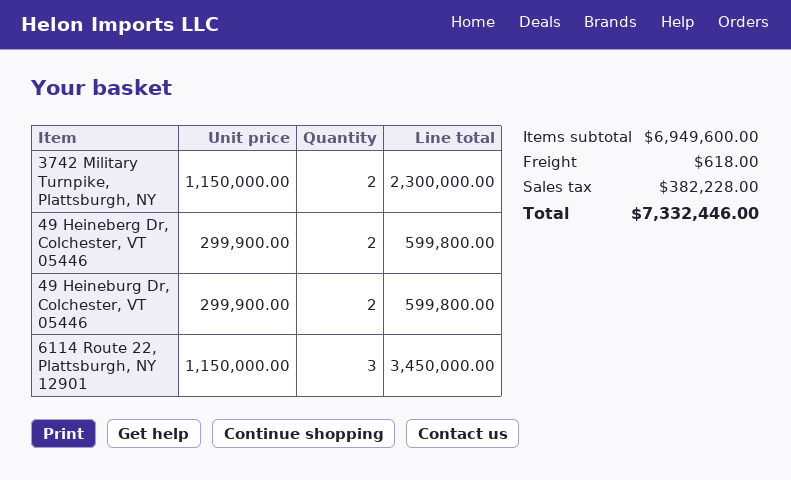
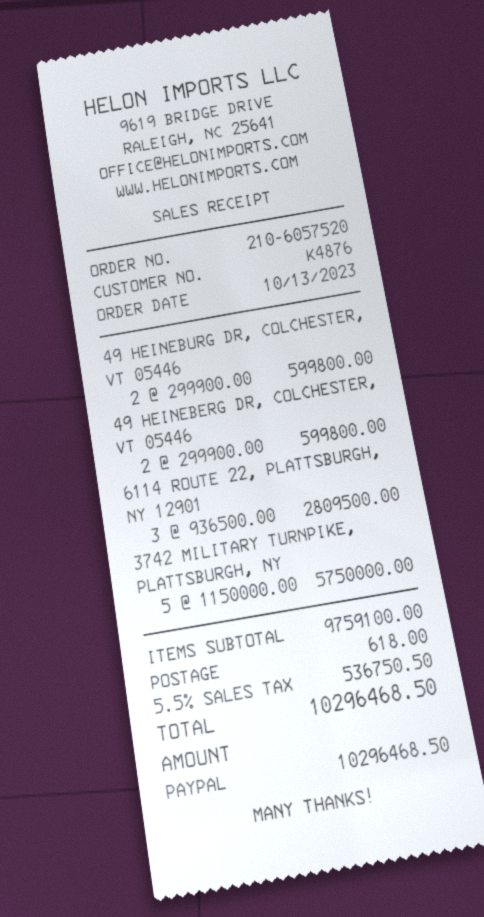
3742 Military Turnpike, Plattsburgh, NY: 2 x 1150000.00 = 2300000.00 -> 5 x 1150000.00 = 5750000.00
6114 Route 22, Plattsburgh, NY 12901: 3 x 1150000.00 = 3450000.00 -> 3 x 936500.00 = 2809500.00
subtotal: 6949600.00 -> 9759100.00
tax: 382228.00 -> 536750.50
total: 7332446.00 -> 10296468.50

